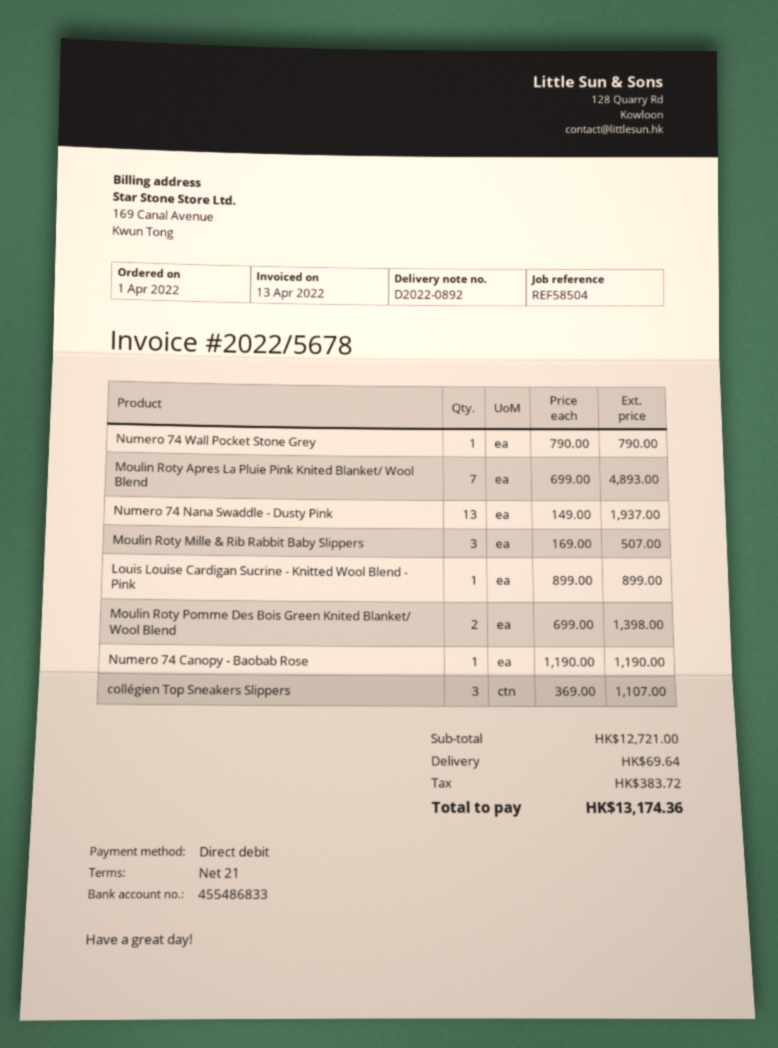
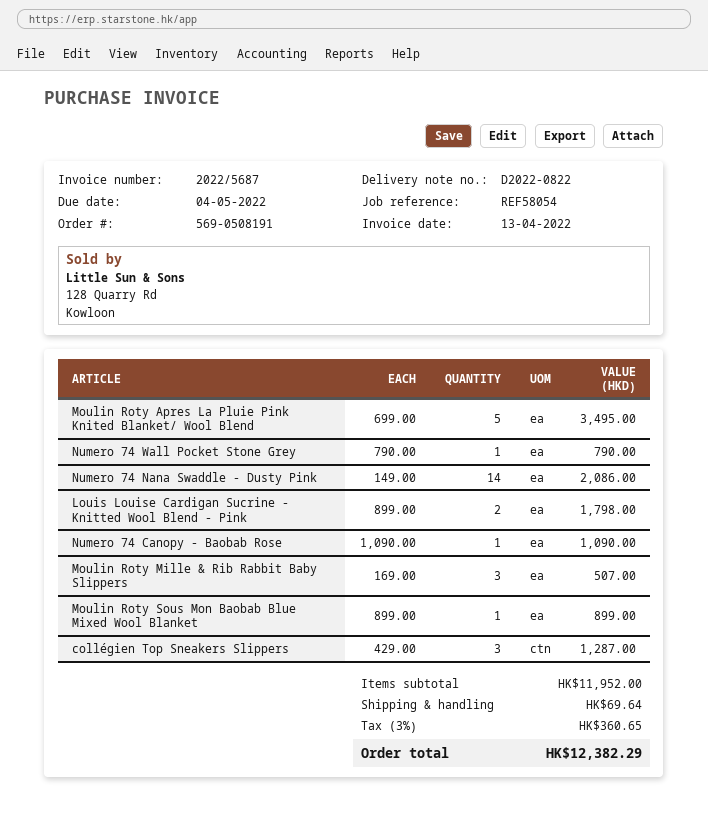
delivery note number: D2022-0892 -> D2022-0822
invoice number: 2022/5678 -> 2022/5687
reference: REF58504 -> REF58054
Moulin Roty Apres La Pluie Pink Knited Blanket/ Wool Blend: 7 x 699.00 = 4893.00 -> 5 x 699.00 = 3495.00
Numero 74 Nana Swaddle - Dusty Pink: 13 x 149.00 = 1937.00 -> 14 x 149.00 = 2086.00
Louis Louise Cardigan Sucrine - Knitted Wool Blend - Pink: 1 x 899.00 = 899.00 -> 2 x 899.00 = 1798.00
Moulin Roty Pomme Des Bois Green Knited Blanket/ Wool Blend: 2 x 699.00 = 1398.00 -> none
Numero 74 Canopy - Baobab Rose: 1 x 1190.00 = 1190.00 -> 1 x 1090.00 = 1090.00
collégien Top Sneakers Slippers: 3 x 369.00 = 1107.00 -> 3 x 429.00 = 1287.00
Moulin Roty Sous Mon Baobab Blue Mixed Wool Blanket: none -> 1 x 899.00 = 899.00
subtotal: 12721.00 -> 11952.00
tax: 383.72 -> 360.65
total: 13174.36 -> 12382.29

